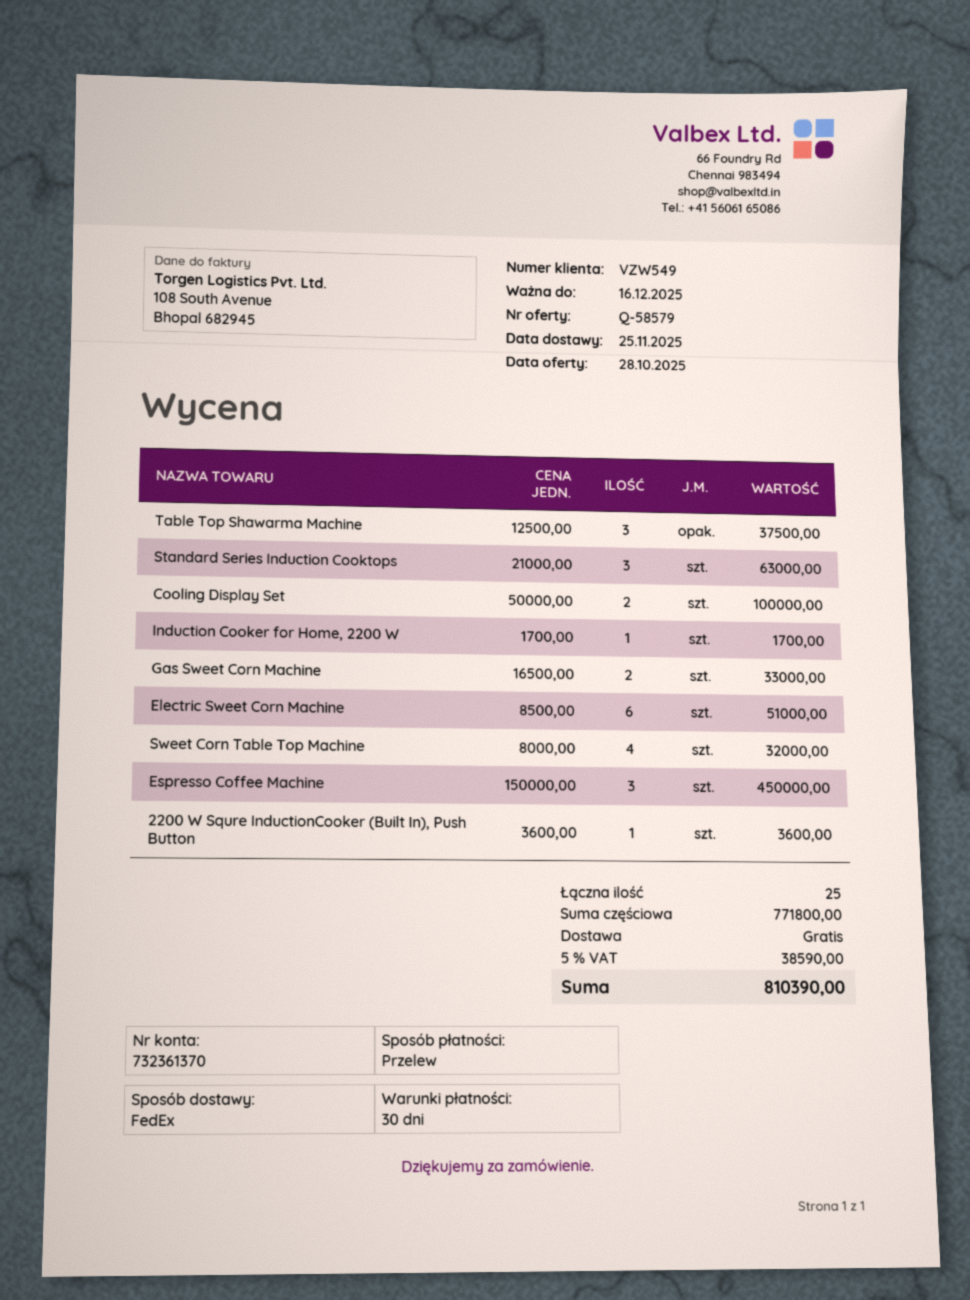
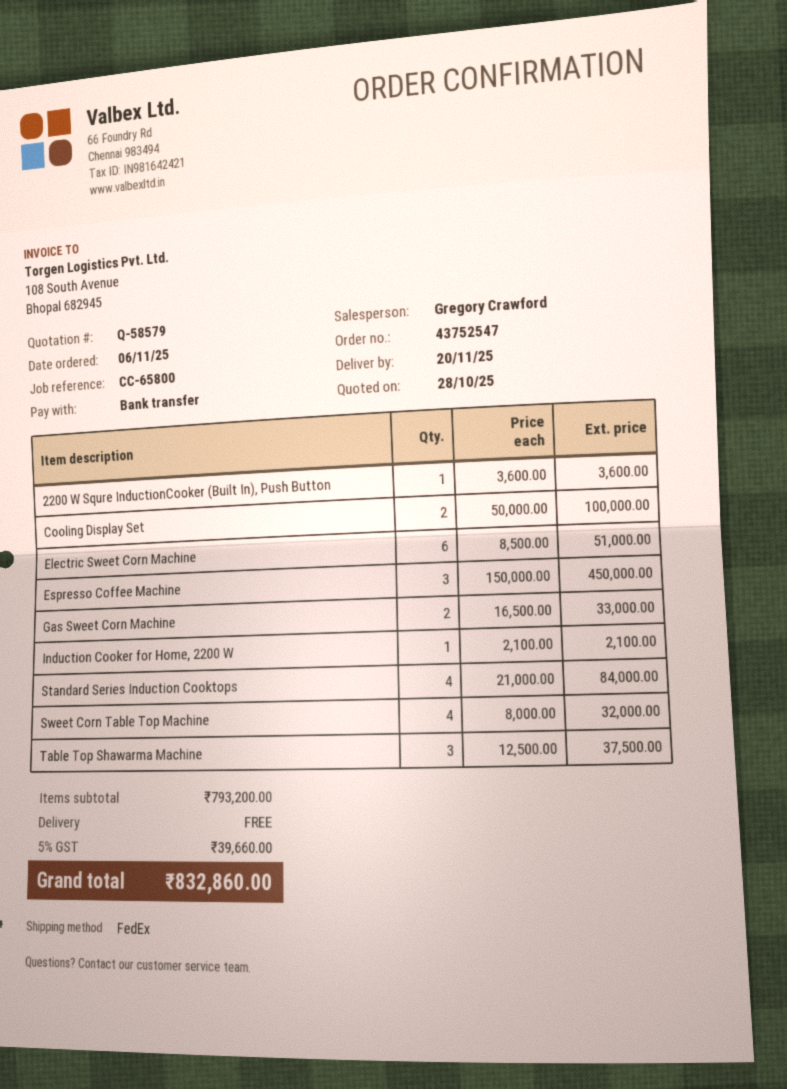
delivery date: 2025-11-25 -> 2025-11-20
Standard Series Induction Cooktops: 3 x 21000.00 = 63000.00 -> 4 x 21000.00 = 84000.00
Induction Cooker for Home, 2200 W: 1 x 1700.00 = 1700.00 -> 1 x 2100.00 = 2100.00
subtotal: 771800.00 -> 793200.00
tax: 5% = 38590.00 -> 5% = 39660.00
total: 810390.00 -> 832860.00

